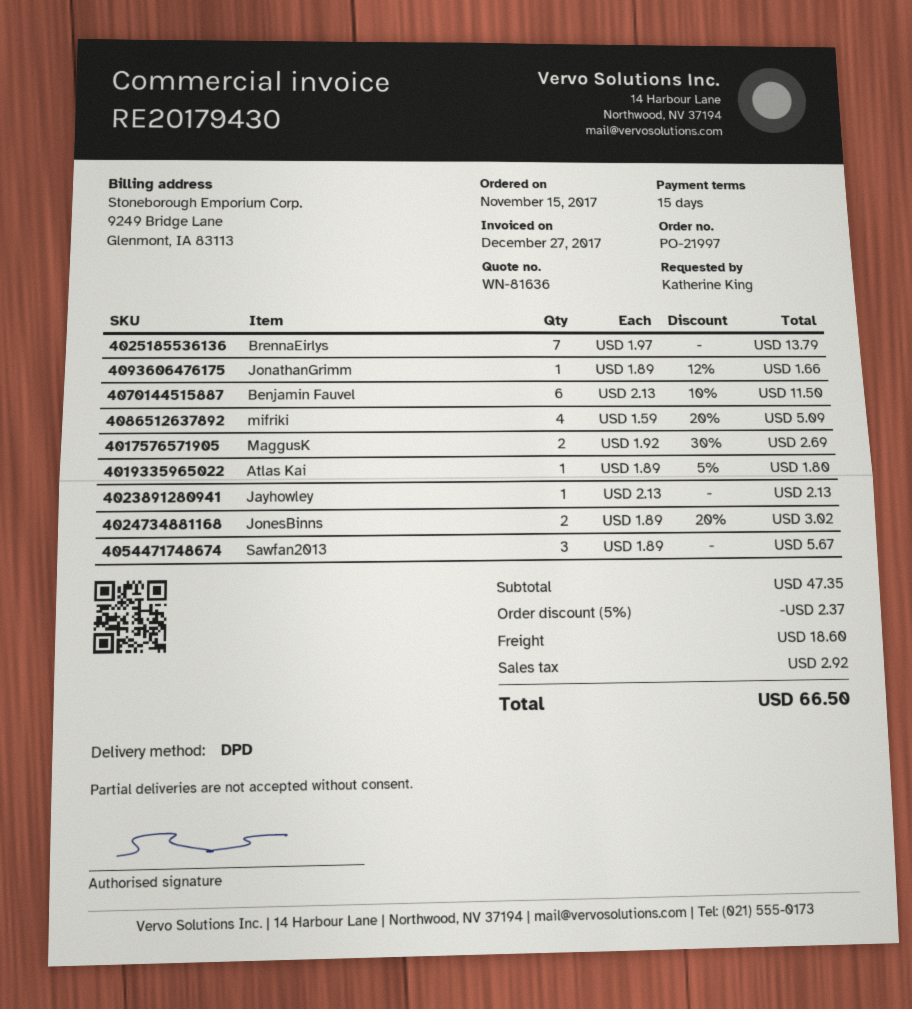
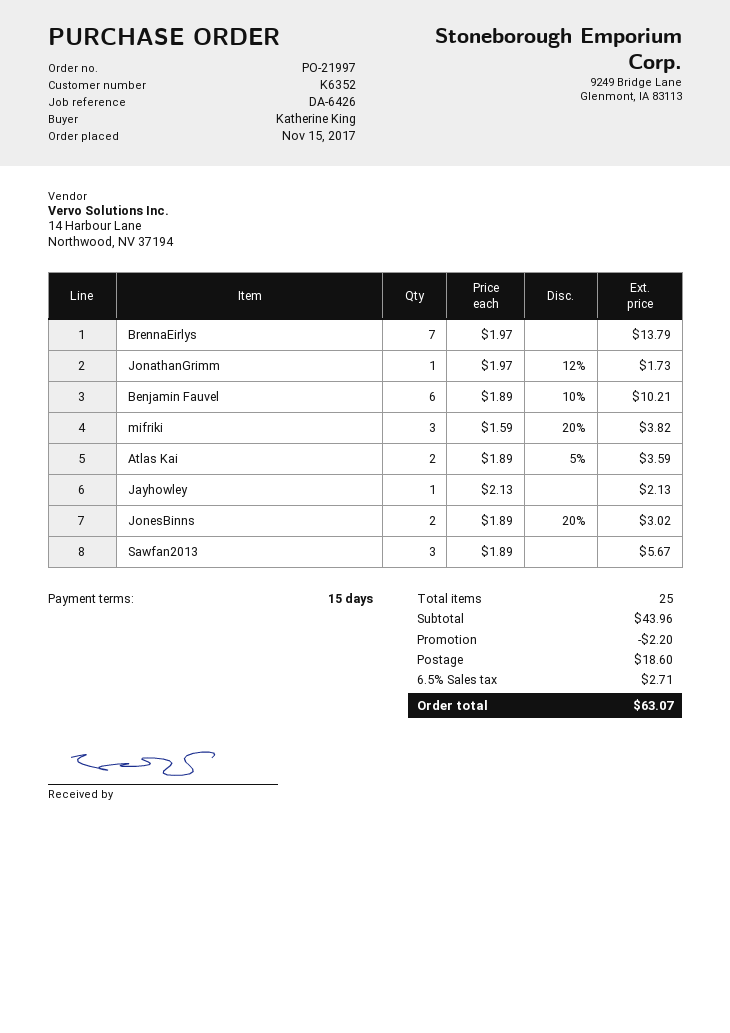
JonathanGrimm: 1 x 1.89 - 12% = 1.66 -> 1 x 1.97 - 12% = 1.73
Benjamin Fauvel: 6 x 2.13 - 10% = 11.50 -> 6 x 1.89 - 10% = 10.21
mifriki: 4 x 1.59 - 20% = 5.09 -> 3 x 1.59 - 20% = 3.82
MaggusK: 2 x 1.92 - 30% = 2.69 -> none
Atlas Kai: 1 x 1.89 - 5% = 1.80 -> 2 x 1.89 - 5% = 3.59
subtotal: 47.35 -> 43.96
discount: 2.37 -> 2.20
tax: 2.92 -> 2.71
total: 66.50 -> 63.07

